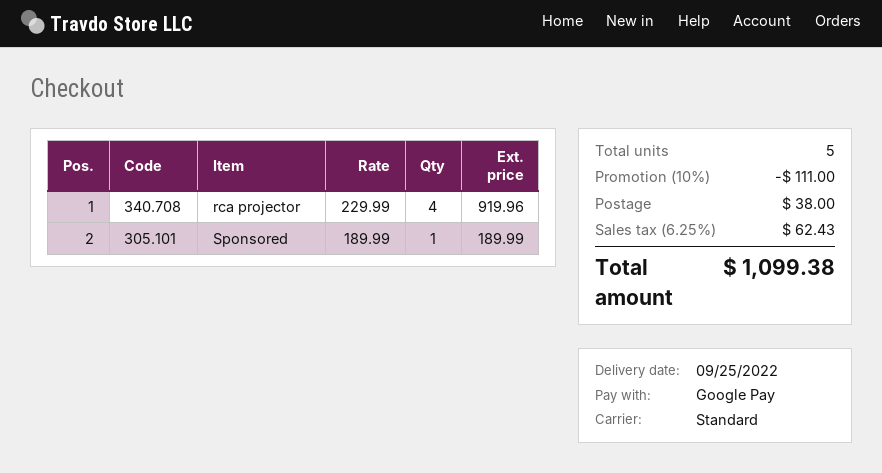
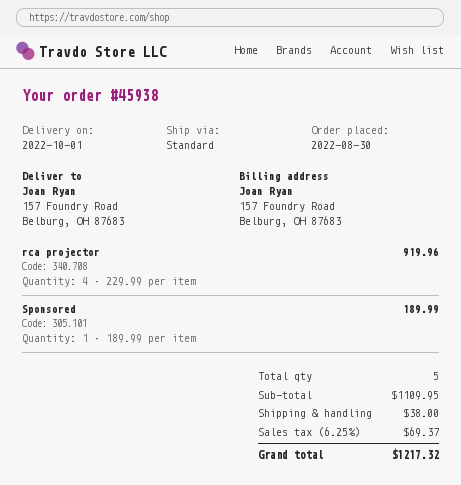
delivery date: 2022-09-25 -> 2022-10-01
discount: 10% = 111.00 -> none
tax: 6.25% = 62.43 -> 6.25% = 69.37
total: 1099.38 -> 1217.32

